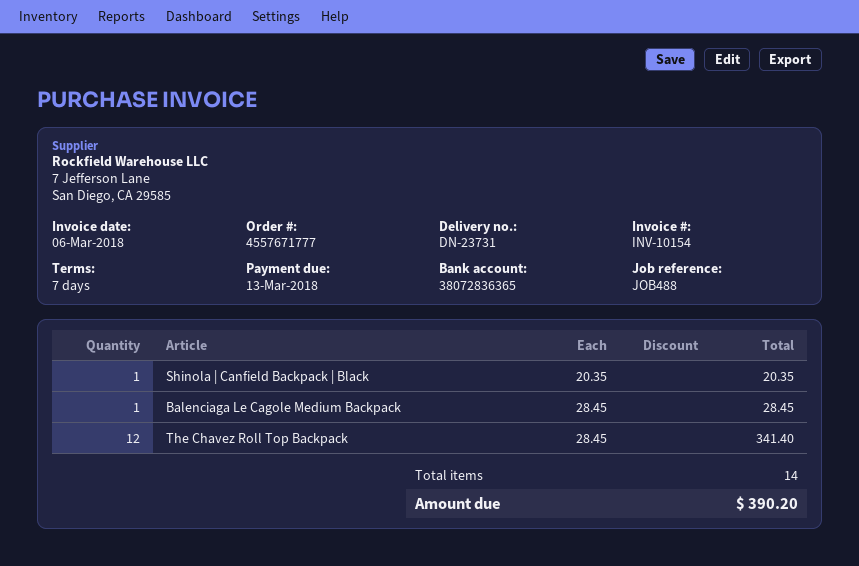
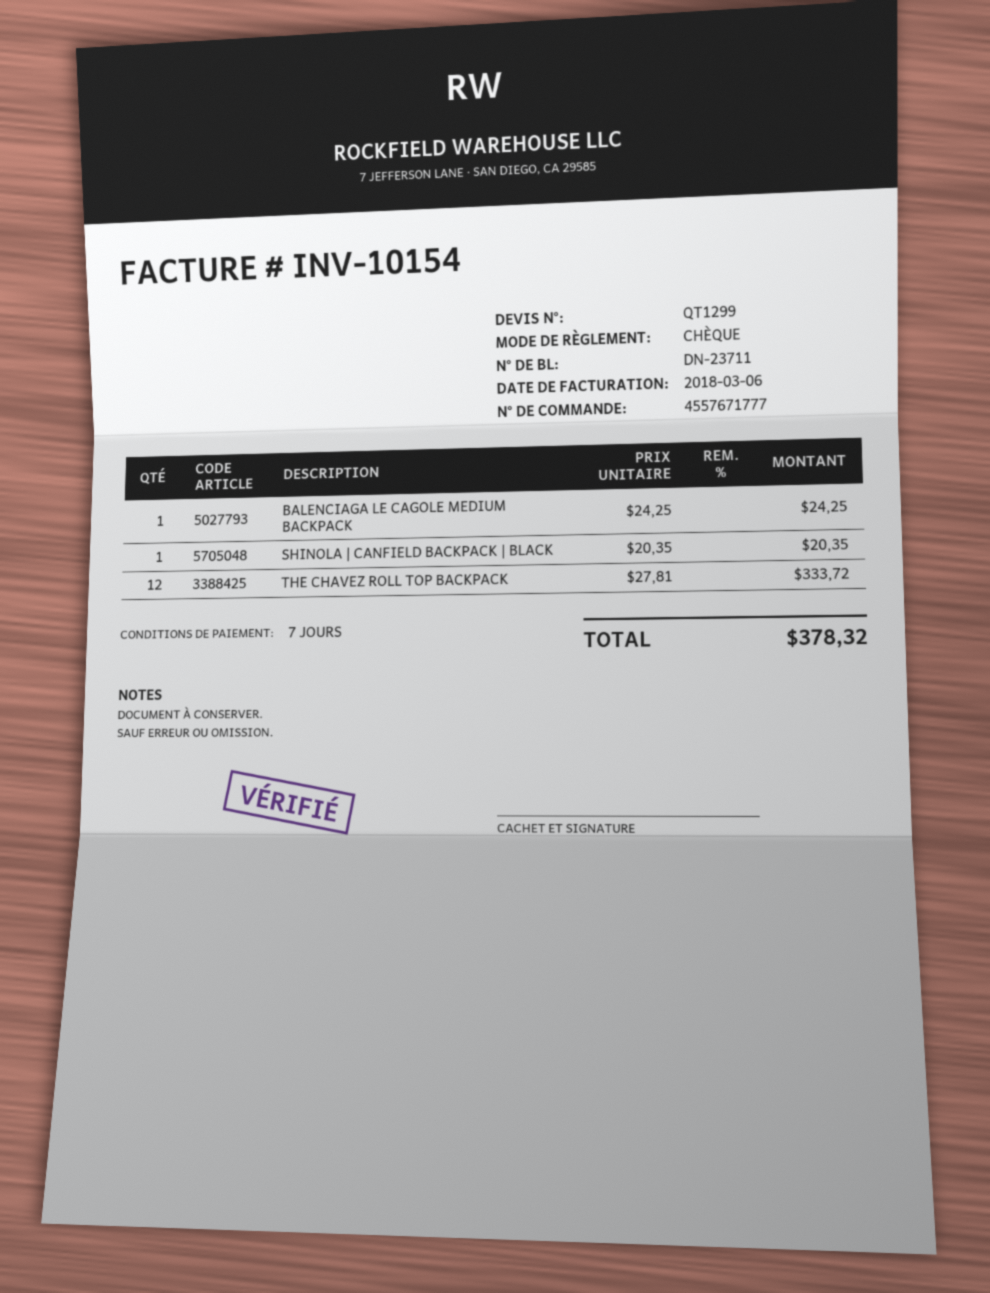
delivery note number: DN-23731 -> DN-23711
Balenciaga Le Cagole Medium Backpack: 1 x 28.45 = 28.45 -> 1 x 24.25 = 24.25
The Chavez Roll Top Backpack: 12 x 28.45 = 341.40 -> 12 x 27.81 = 333.72
total: 390.20 -> 378.32

